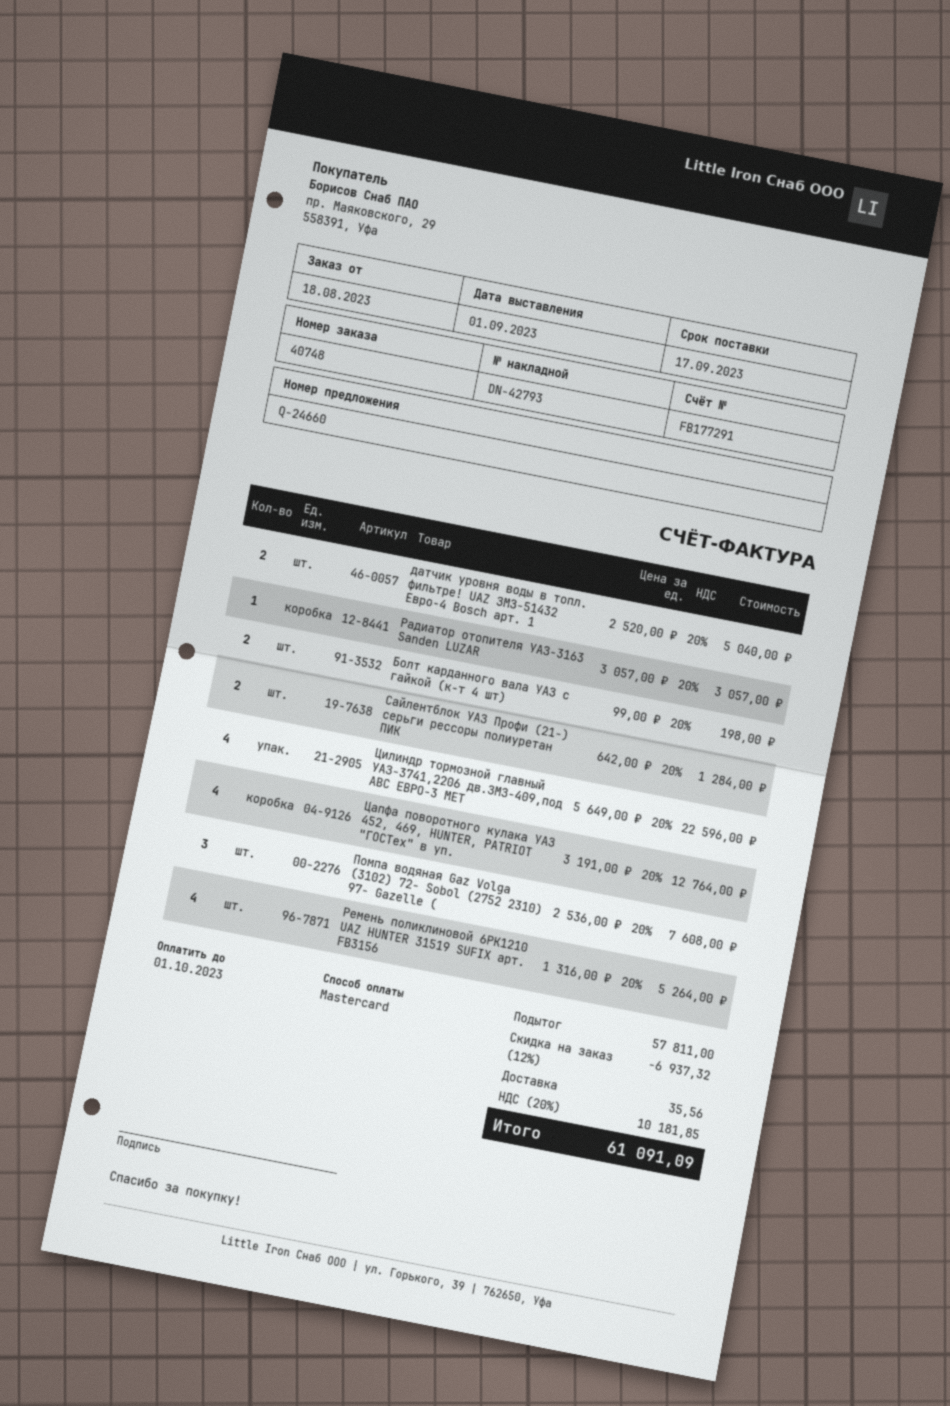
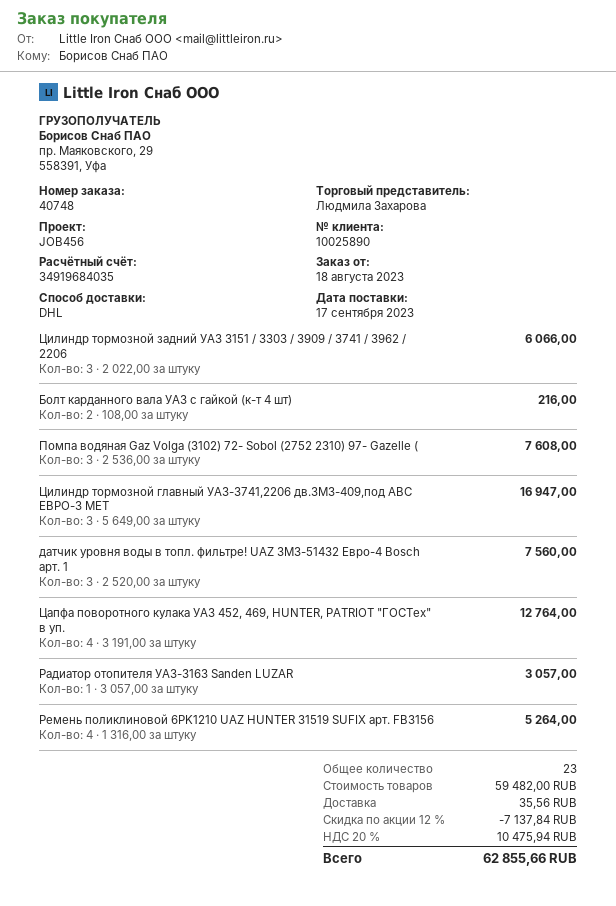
датчик уровня воды в топл. фильтре! UAZ ЗМЗ-51432 Евро-4 Bosch арт. 1: 2 x 2520.00 = 5040.00 -> 3 x 2520.00 = 7560.00
Болт карданного вала УАЗ с гайкой (к-т 4 шт): 2 x 99.00 = 198.00 -> 2 x 108.00 = 216.00
Сайлентблок УАЗ Профи (21-) серьги рессоры полиуретан ПИК: 2 x 642.00 = 1284.00 -> none
Цилиндр тормозной главный УАЗ-3741,2206 дв.ЗМЗ-409,под АВС ЕВРО-3 MET: 4 x 5649.00 = 22596.00 -> 3 x 5649.00 = 16947.00
Цилиндр тормозной задний УАЗ 3151 / 3303 / 3909 / 3741 / 3962 / 2206: none -> 3 x 2022.00 = 6066.00
subtotal: 57811.00 -> 59482.00
discount: 12% = 6937.32 -> 12% = 7137.84
tax: 20% = 10181.85 -> 20% = 10475.94
total: 61091.09 -> 62855.66

